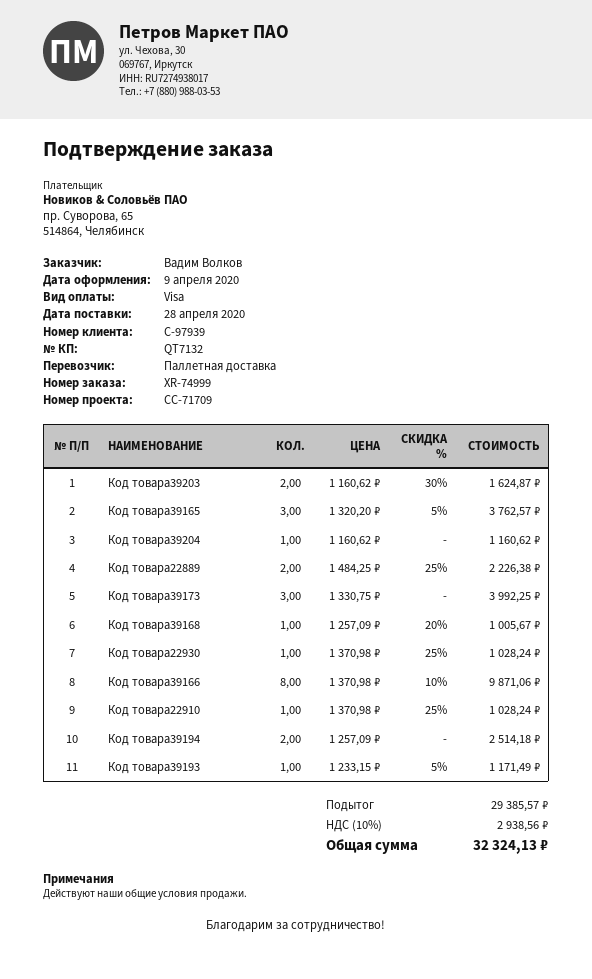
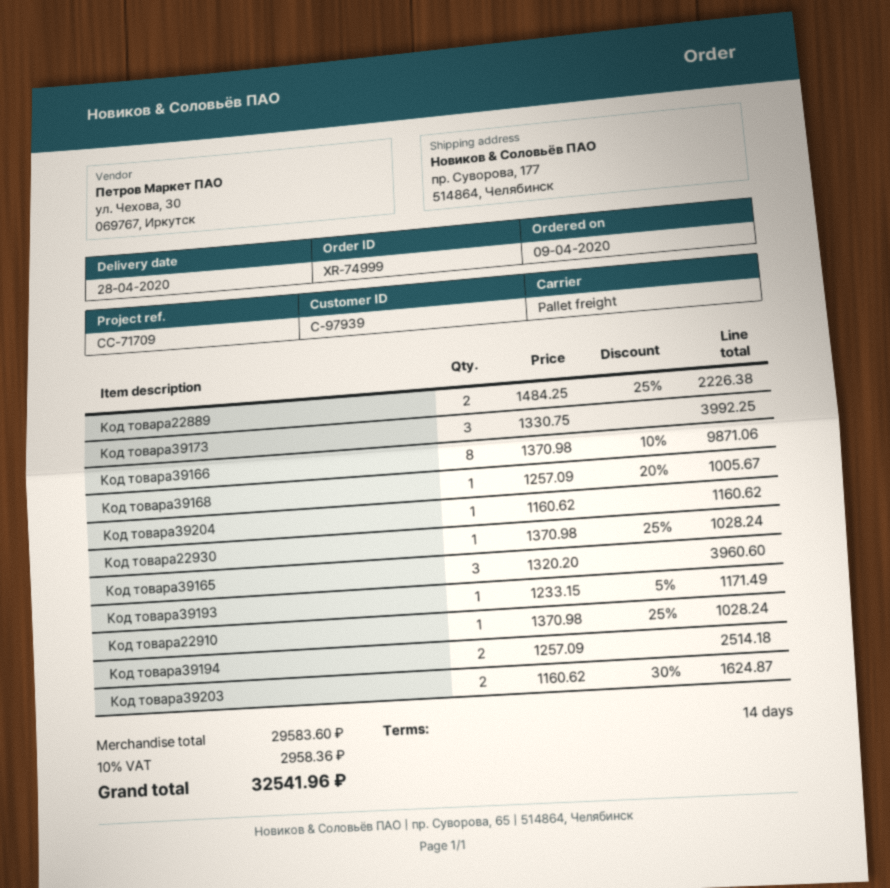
Код товара39165: 3 x 1320.20 - 5% = 3762.57 -> 3 x 1320.20 = 3960.60
subtotal: 29385.57 -> 29583.60
tax: 10% = 2938.56 -> 10% = 2958.36
total: 32324.13 -> 32541.96

